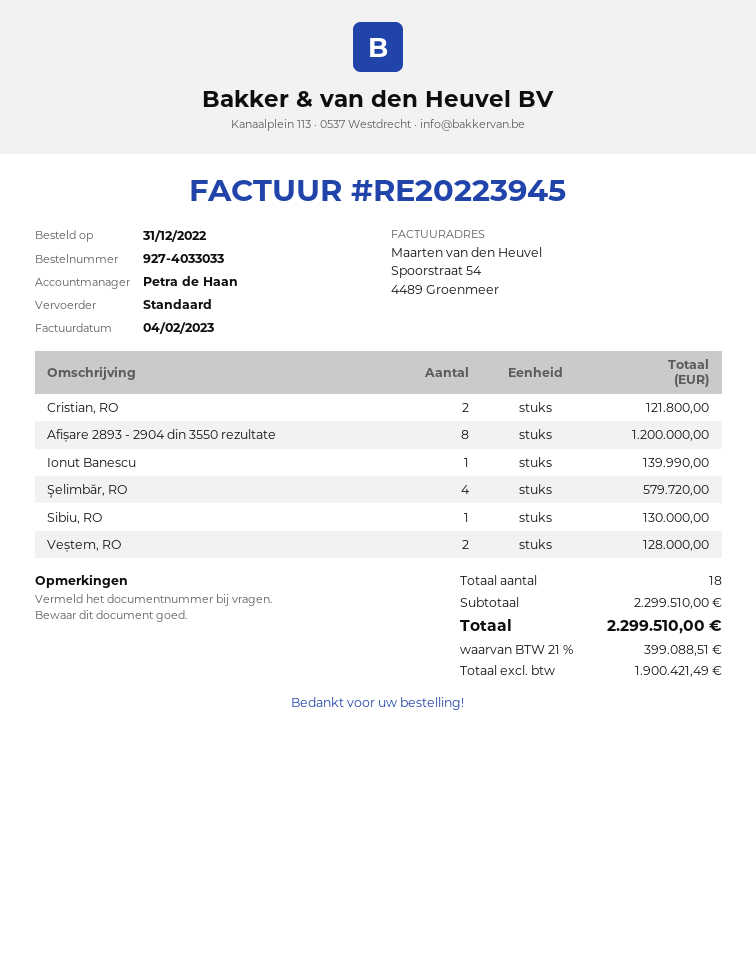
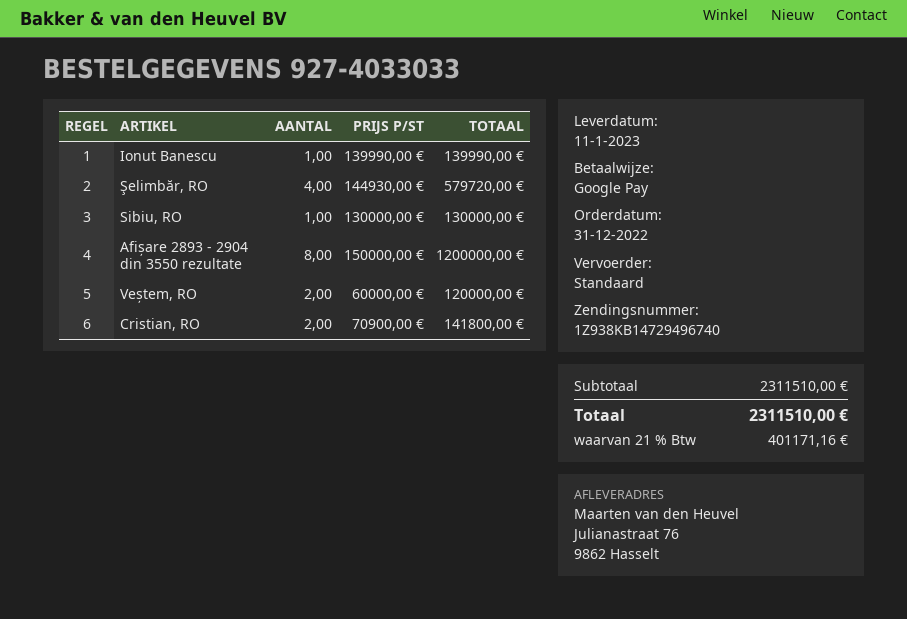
Cristian, RO: 2 for 121800.00 -> 2 for 141800.00
Veștem, RO: 2 for 128000.00 -> 2 for 120000.00
subtotal: 2299510.00 -> 2311510.00
tax: 21% = 399088.51 -> 21% = 401171.16
total: 2299510.00 -> 2311510.00

